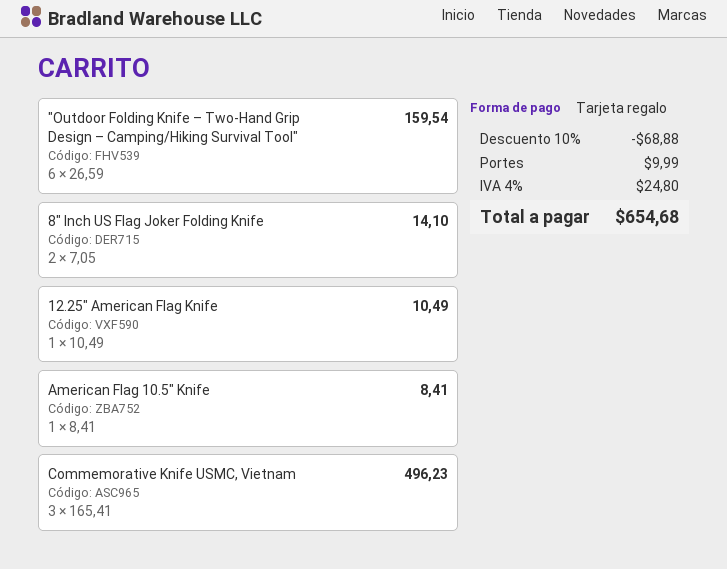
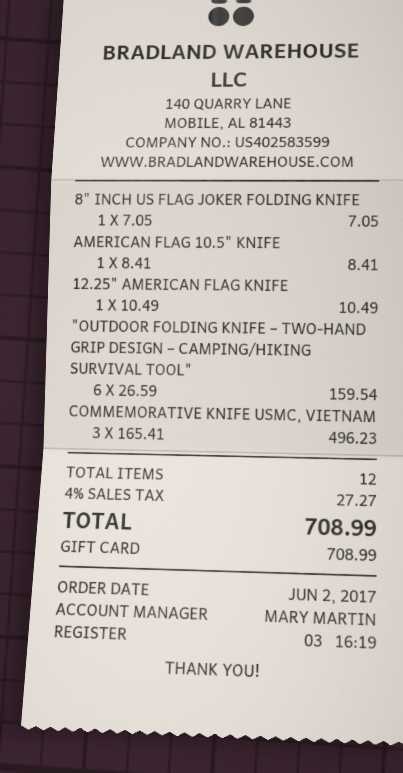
8" Inch US Flag Joker Folding Knife: 2 x 7.05 = 14.10 -> 1 x 7.05 = 7.05
discount: 10% = 68.88 -> none
shipping: 9.99 -> none
tax: 4% = 24.80 -> 4% = 27.27
total: 654.68 -> 708.99

